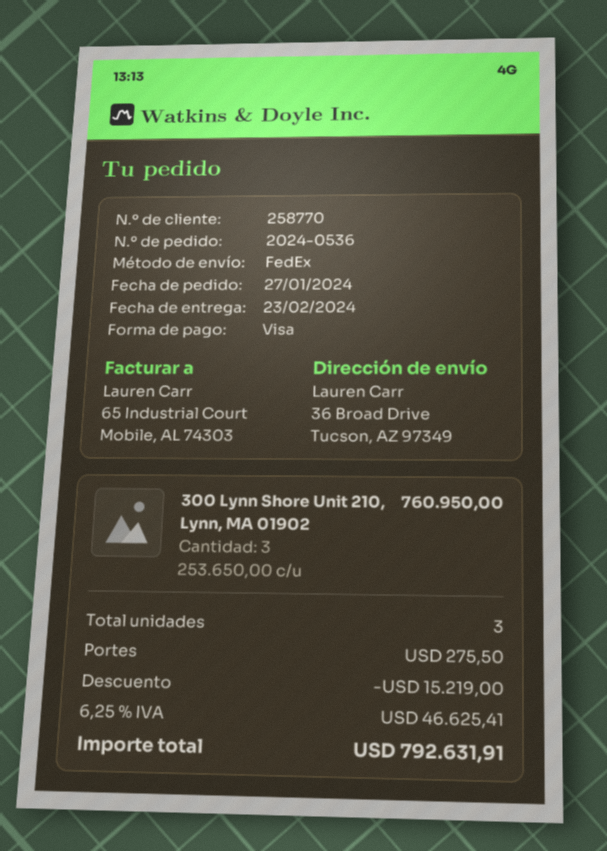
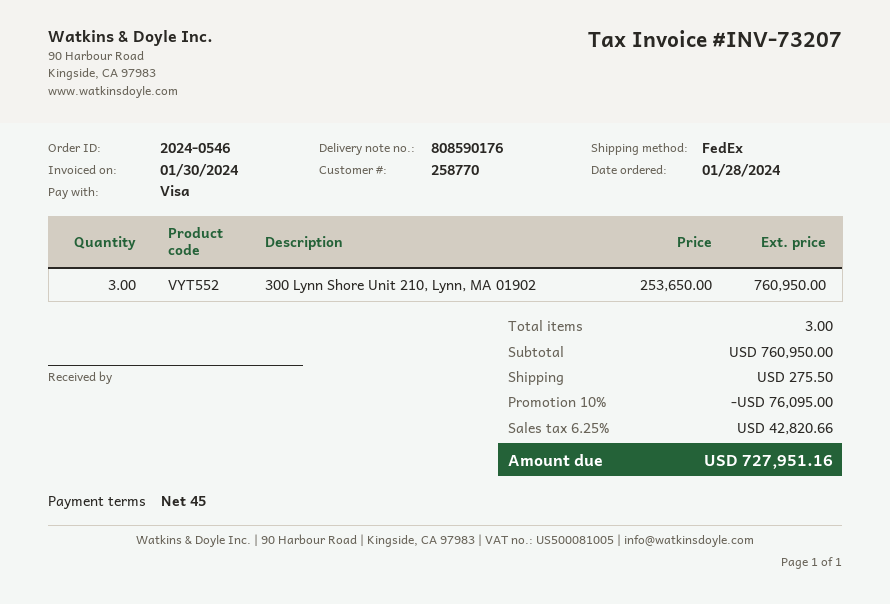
order number: 2024-0536 -> 2024-0546
order date: 2024-01-27 -> 2024-01-28
discount: 15219.00 -> 76095.00
tax: 6.25% = 46625.41 -> 6.25% = 42820.66
total: 792631.91 -> 727951.16

